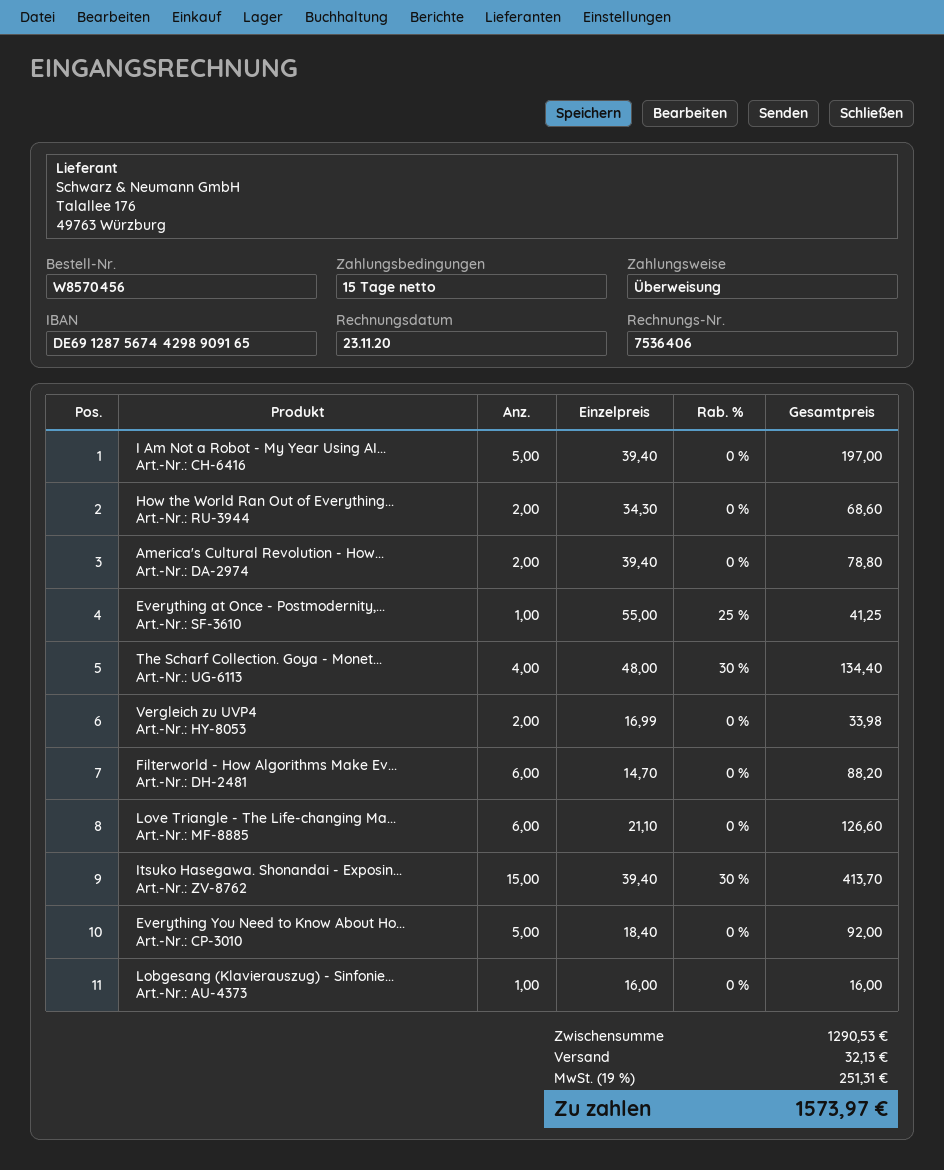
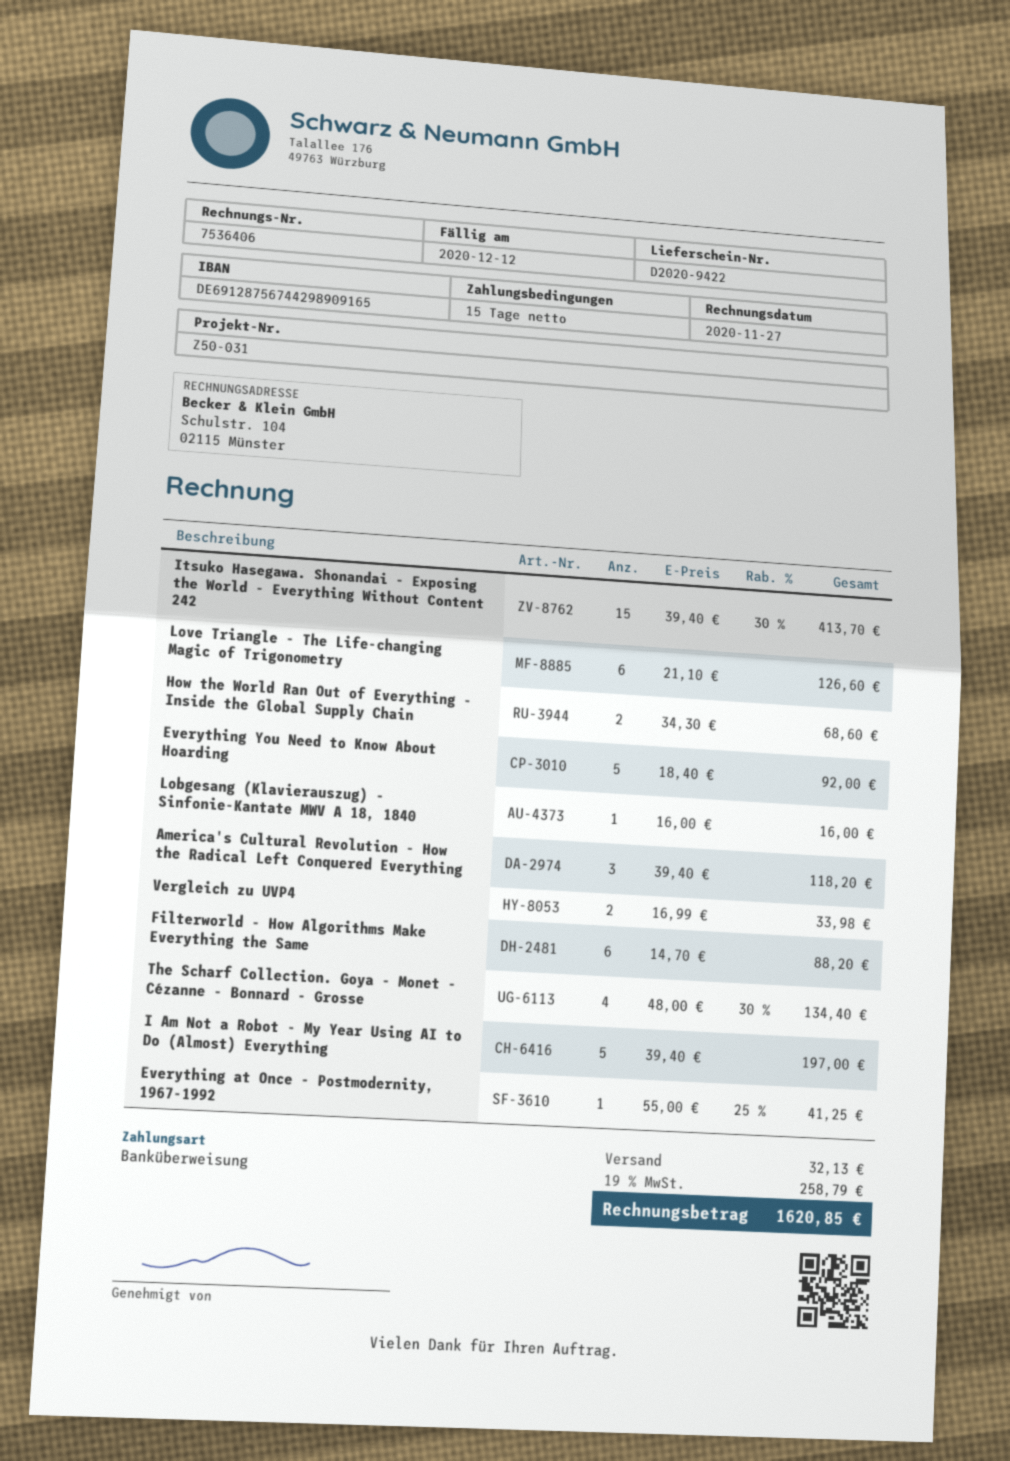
invoice date: 2020-11-23 -> 2020-11-27
America's Cultural Revolution - How...: 2 x 39.40 = 78.80 -> 3 x 39.40 = 118.20
tax: 19% = 251.31 -> 19% = 258.79
total: 1573.97 -> 1620.85

